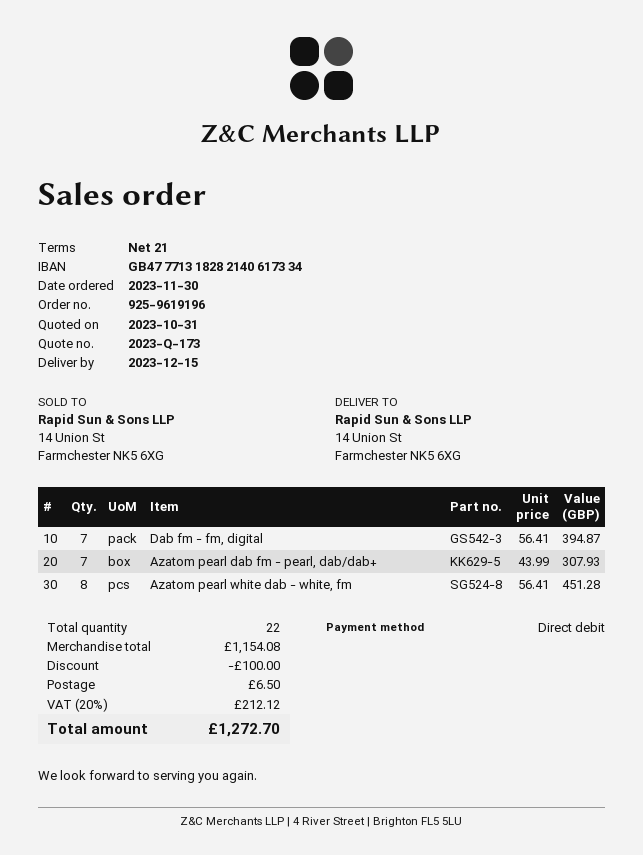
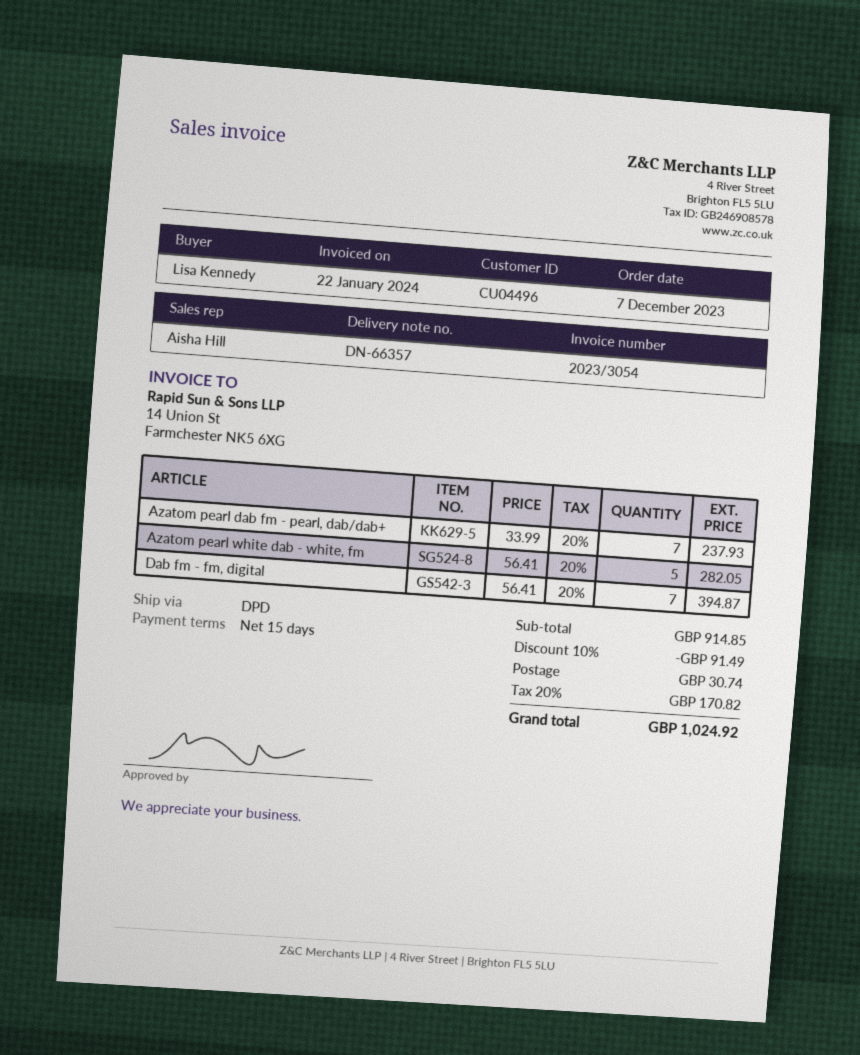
order date: 2023-11-30 -> 2023-12-07
payment terms: 21 days -> 15 days
Azatom pearl dab fm - pearl, dab/dab+: 7 x 43.99 = 307.93 -> 7 x 33.99 = 237.93
Azatom pearl white dab - white, fm: 8 x 56.41 = 451.28 -> 5 x 56.41 = 282.05
subtotal: 1154.08 -> 914.85
discount: 100.00 -> 91.49
shipping: 6.50 -> 30.74
tax: 20% = 212.12 -> 20% = 170.82
total: 1272.70 -> 1024.92

